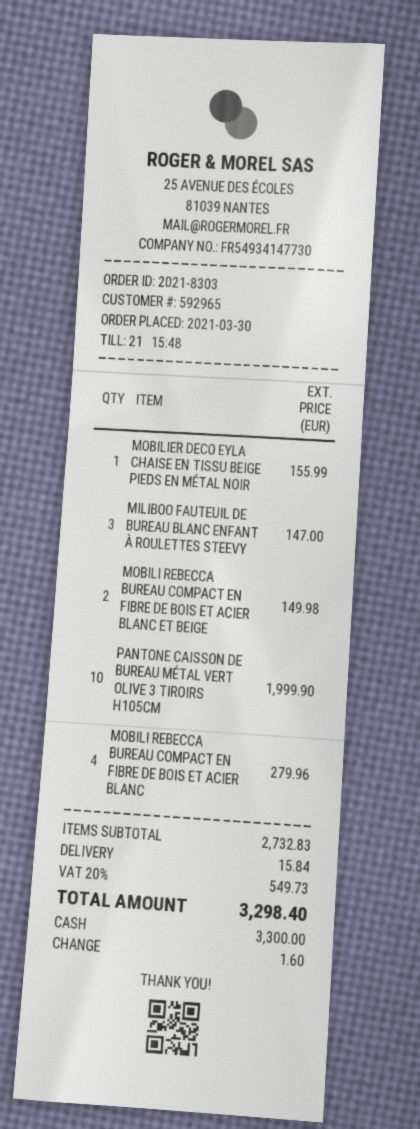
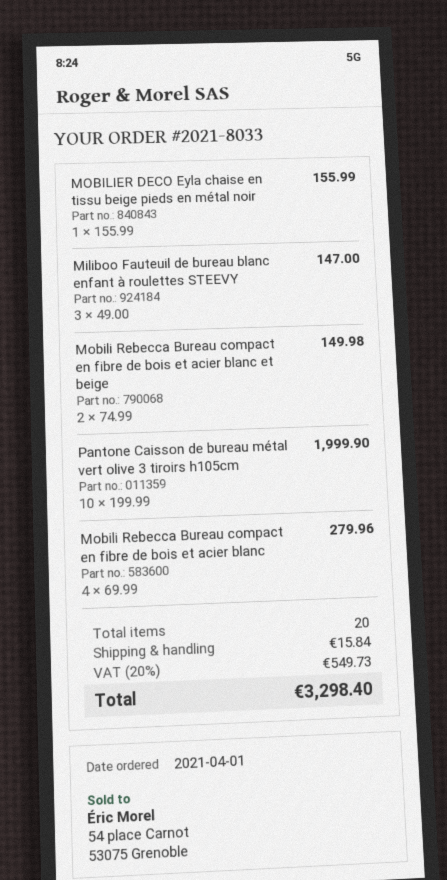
order number: 2021-8303 -> 2021-8033
order date: 2021-03-30 -> 2021-04-01

